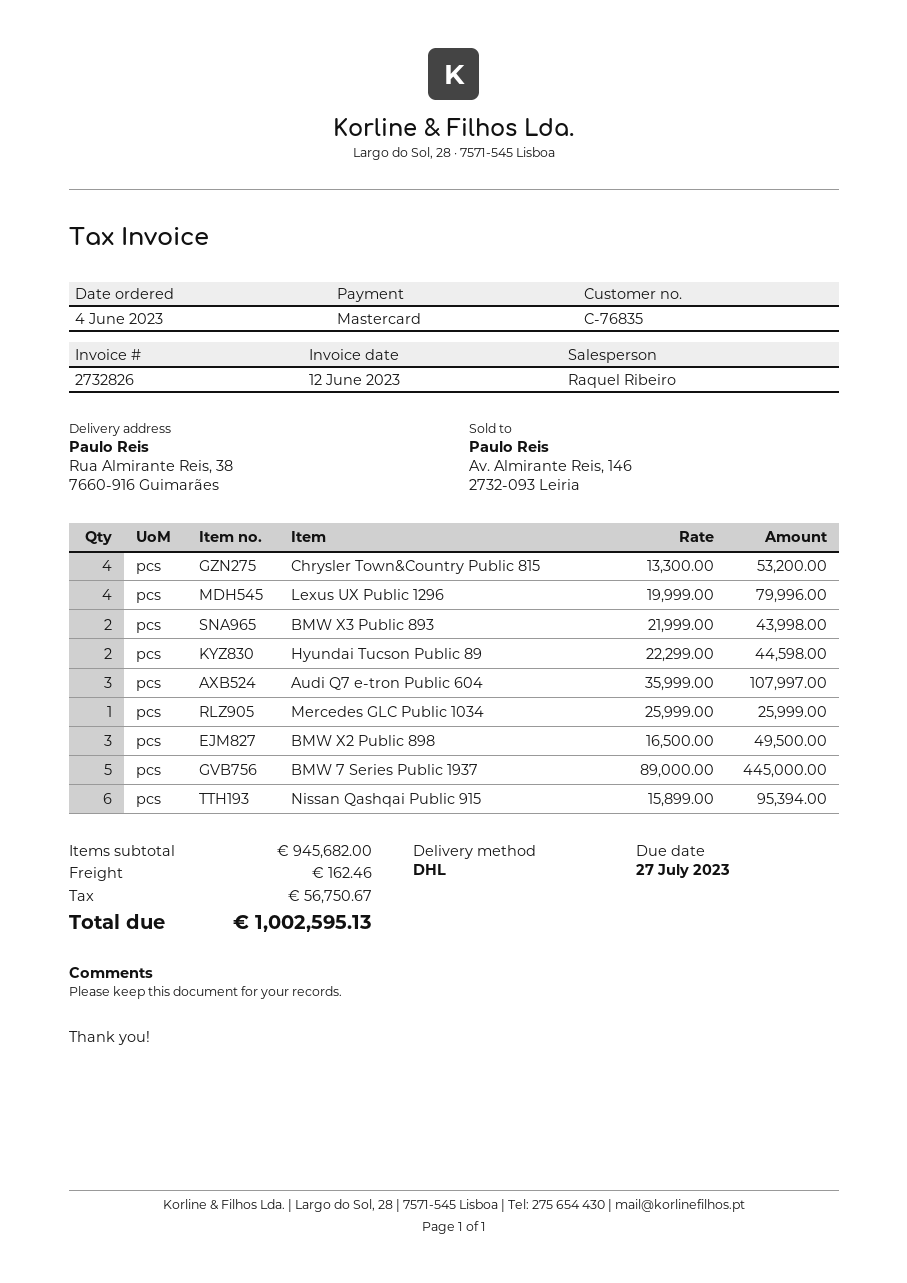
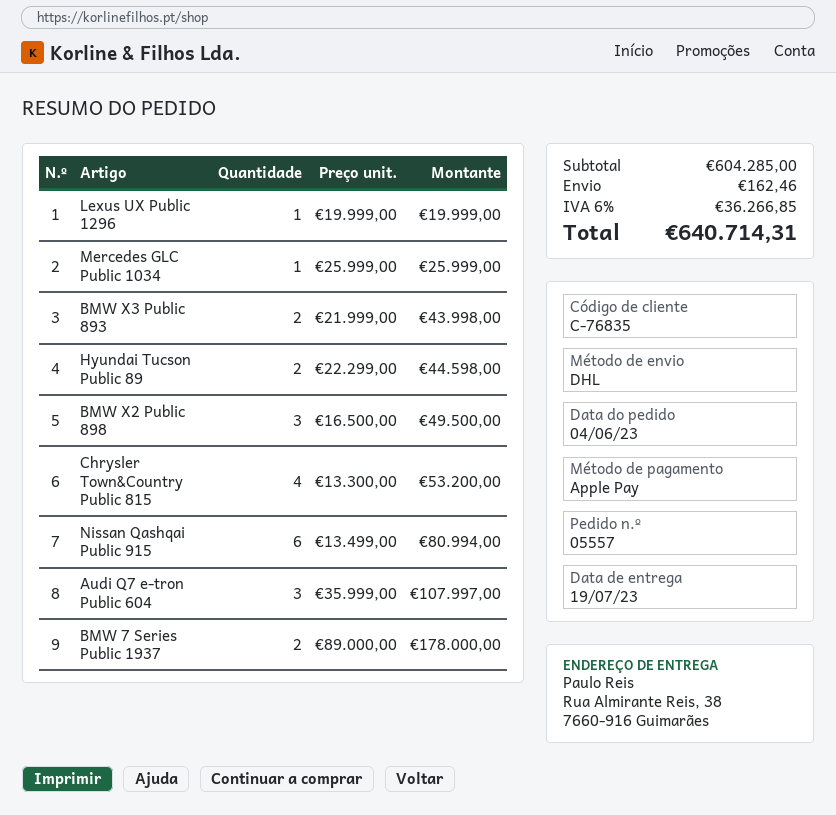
payment method: Mastercard -> Apple Pay
Lexus UX Public 1296: 4 x 19999.00 = 79996.00 -> 1 x 19999.00 = 19999.00
BMW 7 Series Public 1937: 5 x 89000.00 = 445000.00 -> 2 x 89000.00 = 178000.00
Nissan Qashqai Public 915: 6 x 15899.00 = 95394.00 -> 6 x 13499.00 = 80994.00
subtotal: 945682.00 -> 604285.00
tax: 56750.67 -> 36266.85
total: 1002595.13 -> 640714.31

